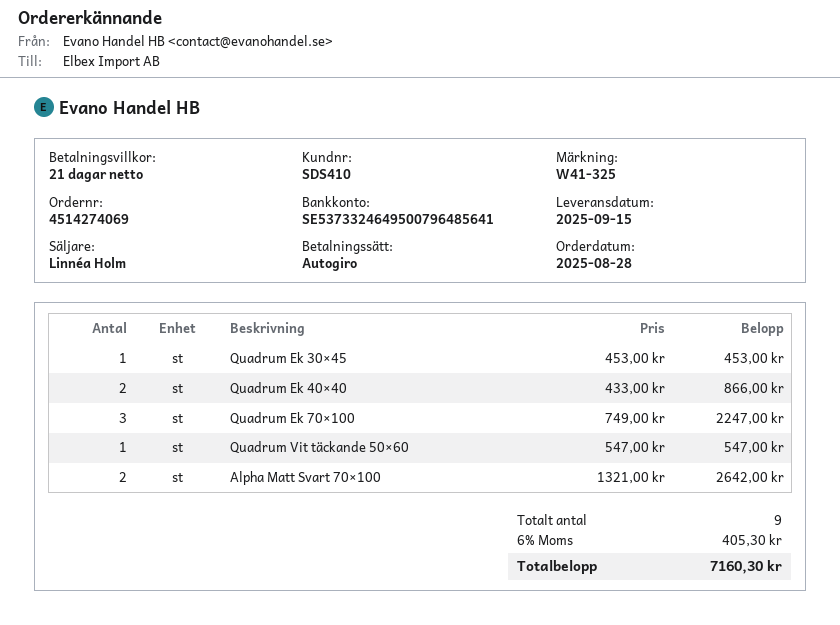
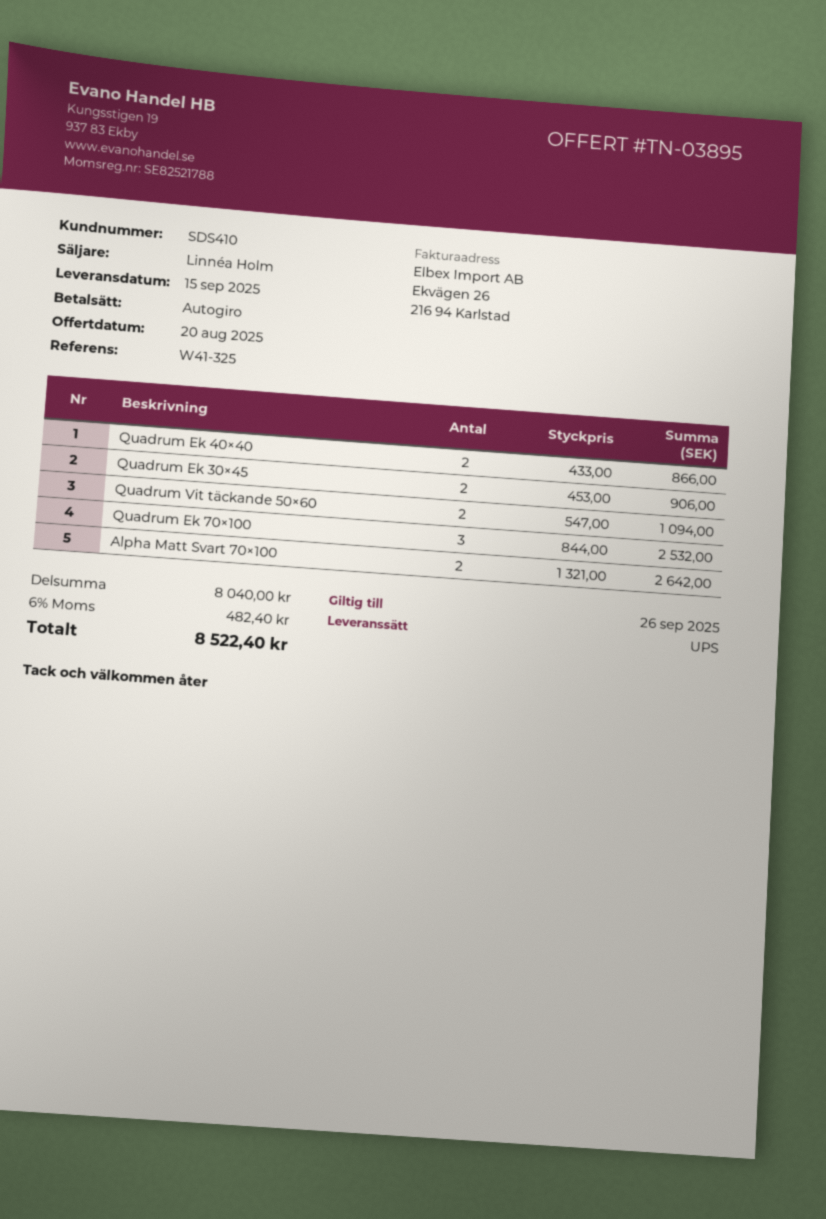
Quadrum Ek 30×45: 1 x 453.00 = 453.00 -> 2 x 453.00 = 906.00
Quadrum Ek 70×100: 3 x 749.00 = 2247.00 -> 3 x 844.00 = 2532.00
Quadrum Vit täckande 50×60: 1 x 547.00 = 547.00 -> 2 x 547.00 = 1094.00
tax: 6% = 405.30 -> 6% = 482.40
total: 7160.30 -> 8522.40

